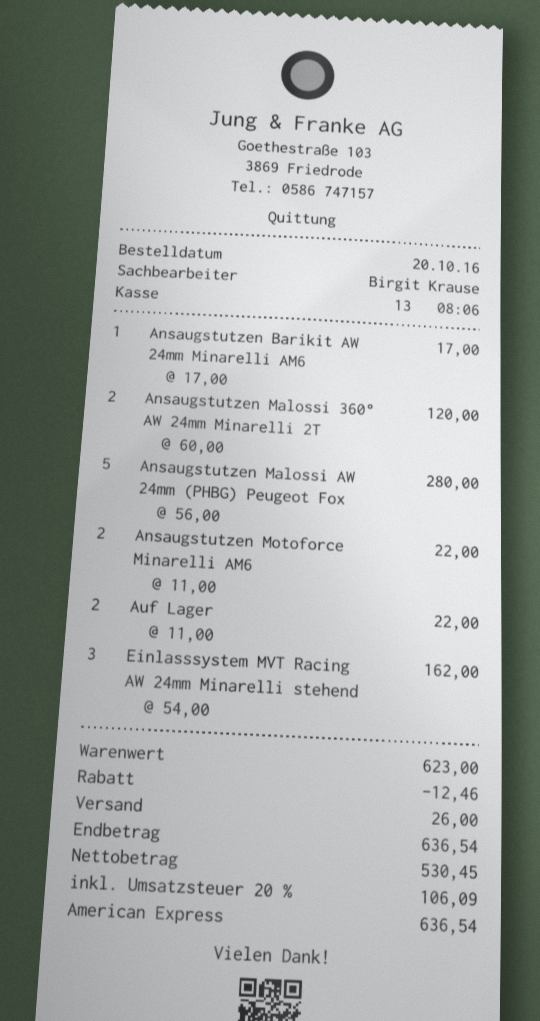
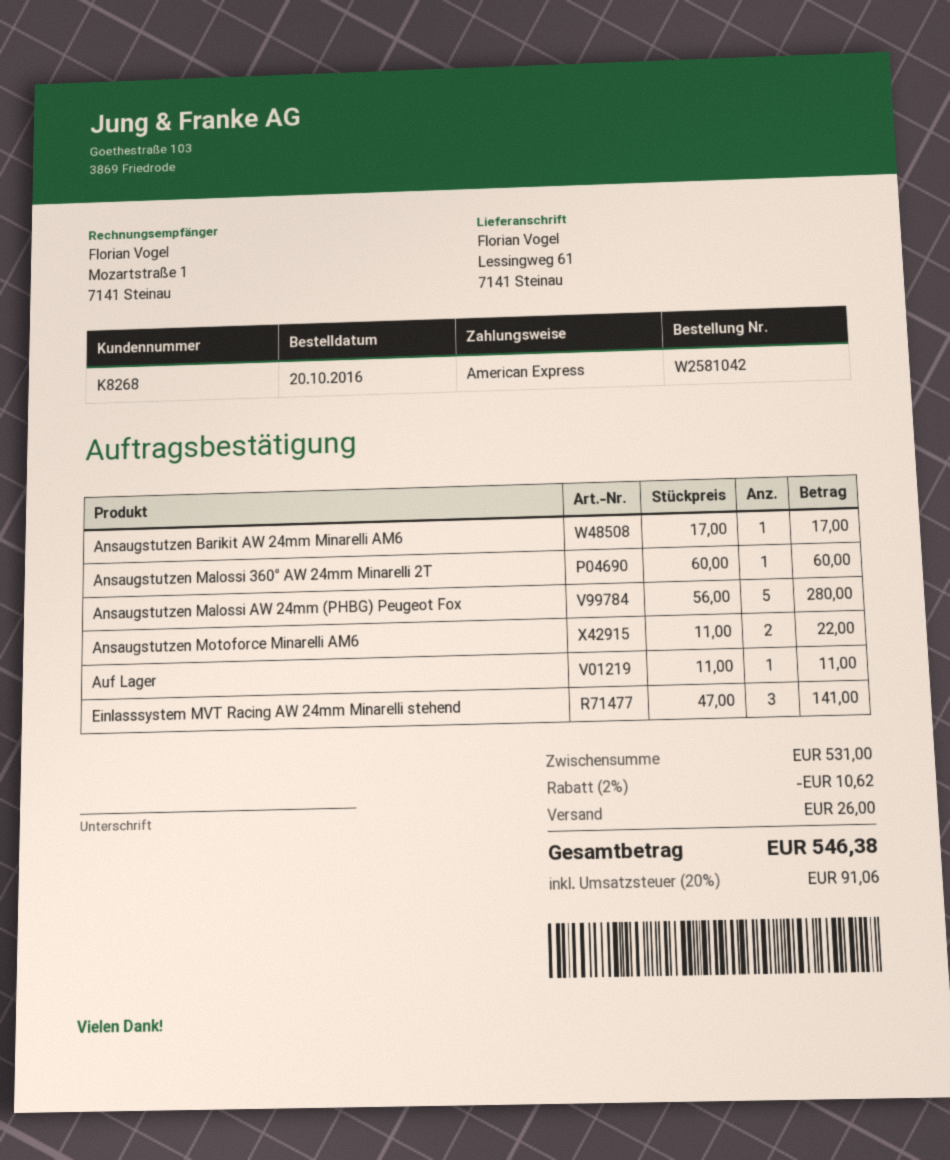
Ansaugstutzen Malossi 360° AW 24mm Minarelli 2T: 2 x 60.00 = 120.00 -> 1 x 60.00 = 60.00
Auf Lager: 2 x 11.00 = 22.00 -> 1 x 11.00 = 11.00
Einlasssystem MVT Racing AW 24mm Minarelli stehend: 3 x 54.00 = 162.00 -> 3 x 47.00 = 141.00
subtotal: 623.00 -> 531.00
discount: 12.46 -> 10.62
tax: 20% = 106.09 -> 20% = 91.06
total: 636.54 -> 546.38

